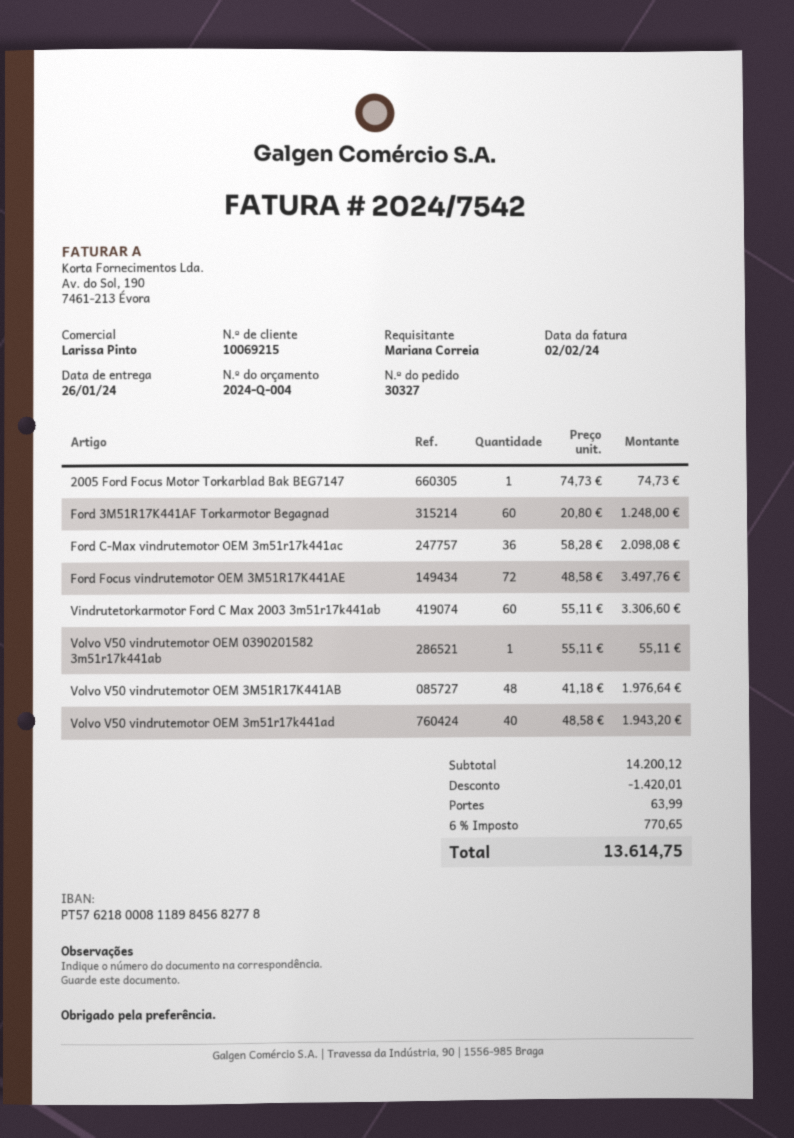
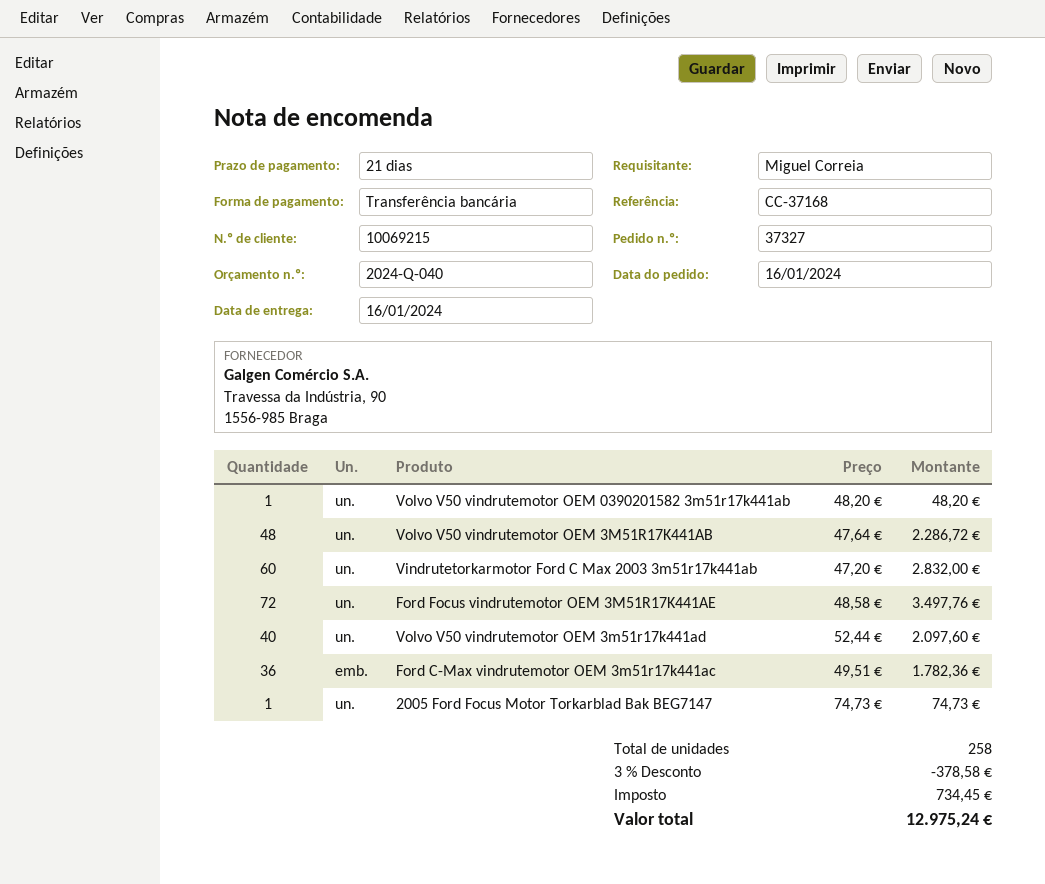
quote number: 2024-Q-004 -> 2024-Q-040
order number: 30327 -> 37327
delivery date: 2024-01-26 -> 2024-01-16
ordered by: Mariana Correia -> Miguel Correia
Ford 3M51R17K441AF Torkarmotor Begagnad: 60 x 20.80 = 1248.00 -> none
Ford C-Max vindrutemotor OEM 3m51r17k441ac: 36 x 58.28 = 2098.08 -> 36 x 49.51 = 1782.36
Vindrutetorkarmotor Ford C Max 2003 3m51r17k441ab: 60 x 55.11 = 3306.60 -> 60 x 47.20 = 2832.00
Volvo V50 vindrutemotor OEM 0390201582 3m51r17k441ab: 1 x 55.11 = 55.11 -> 1 x 48.20 = 48.20
Volvo V50 vindrutemotor OEM 3M51R17K441AB: 48 x 41.18 = 1976.64 -> 48 x 47.64 = 2286.72
Volvo V50 vindrutemotor OEM 3m51r17k441ad: 40 x 48.58 = 1943.20 -> 40 x 52.44 = 2097.60
discount: 1420.01 -> 378.58
shipping: 63.99 -> none
tax: 770.65 -> 734.45
total: 13614.75 -> 12975.24

